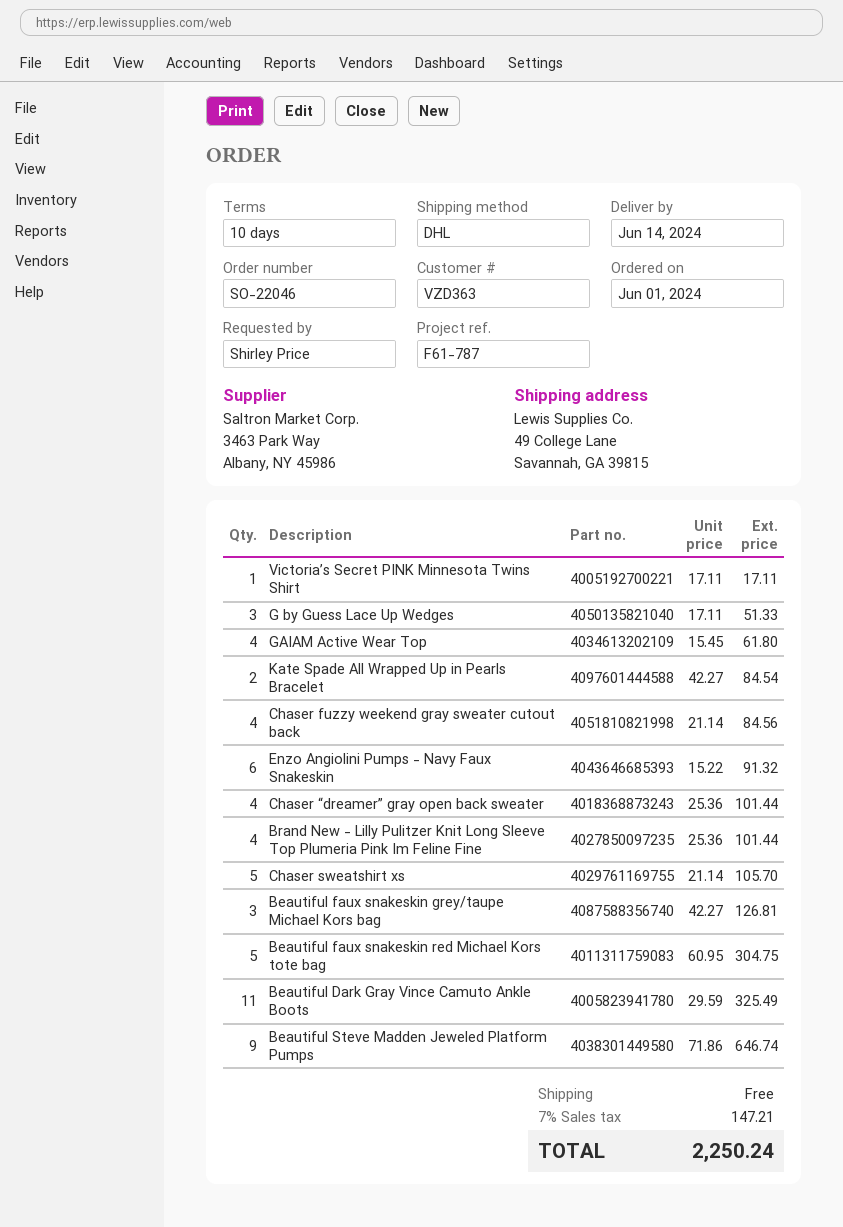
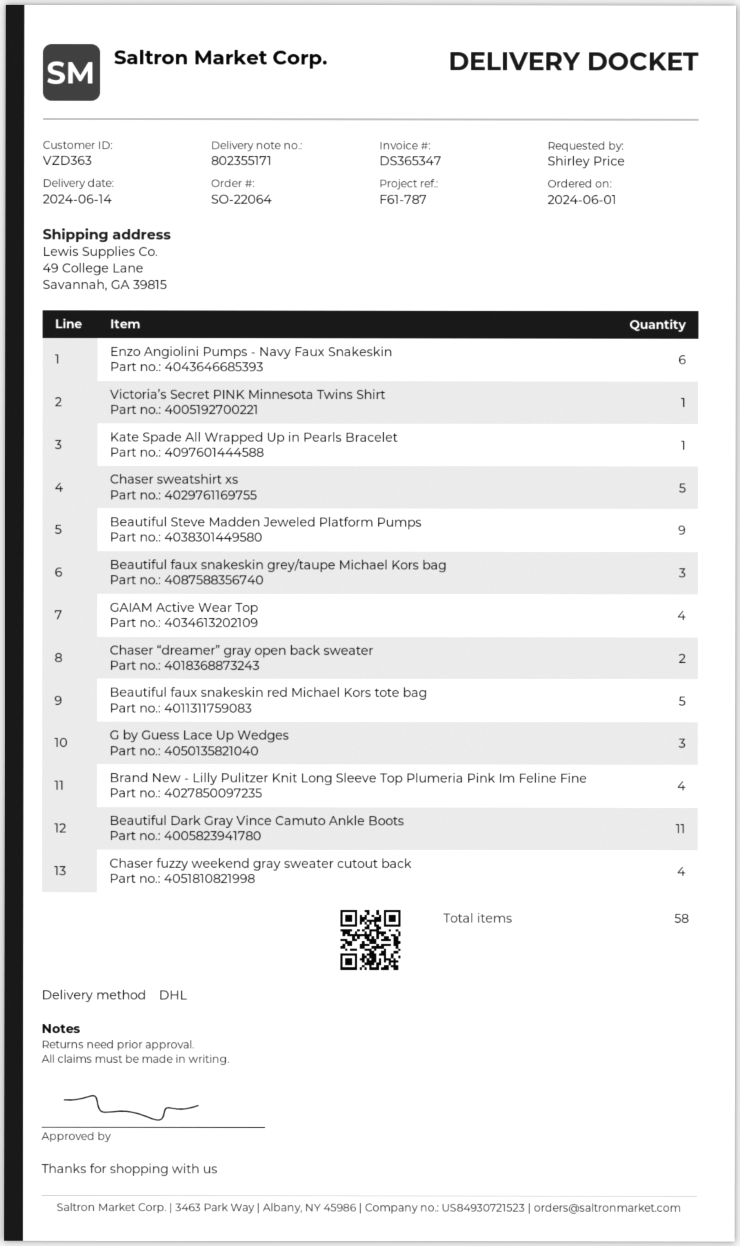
order number: SO-22046 -> SO-22064
Kate Spade All Wrapped Up in Pearls Bracelet: 2 -> 1
Chaser “dreamer” gray open back sweater: 4 -> 2

